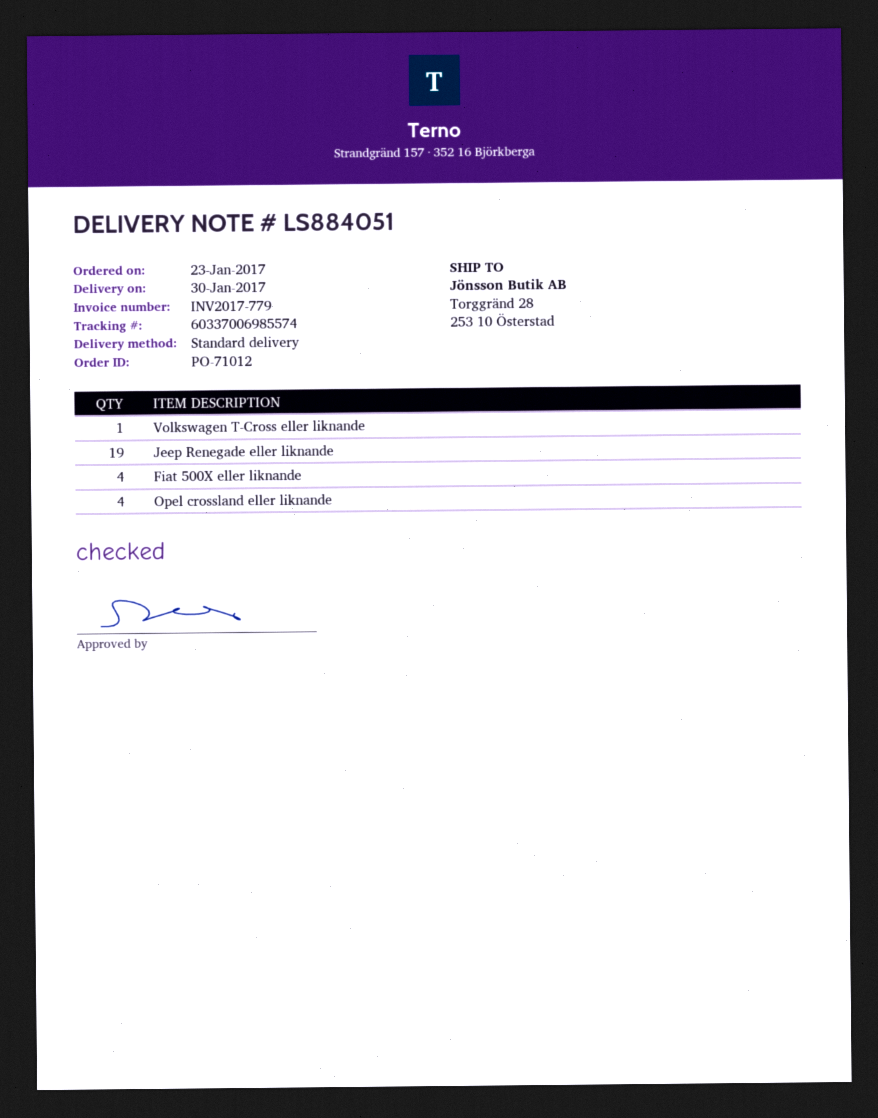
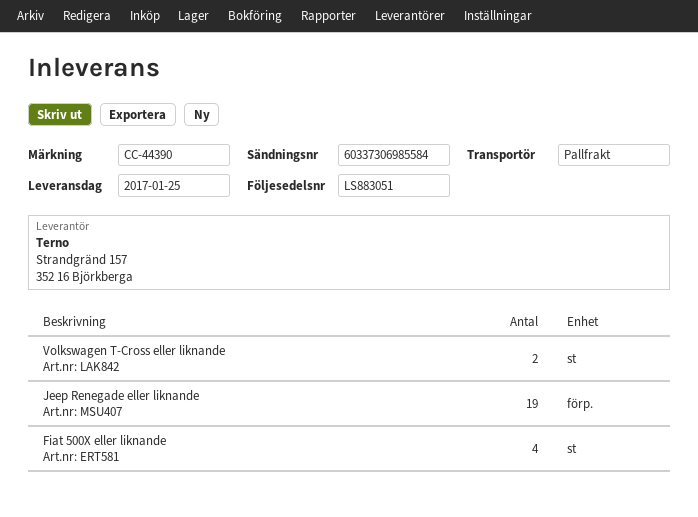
delivery note number: LS884051 -> LS883051
delivery date: 2017-01-30 -> 2017-01-25
shipping method: standard -> pallet freight
tracking number: 60337006985574 -> 60337306985584
Volkswagen T-Cross eller liknande: 1 -> 2
Opel crossland eller liknande: 4 -> none

